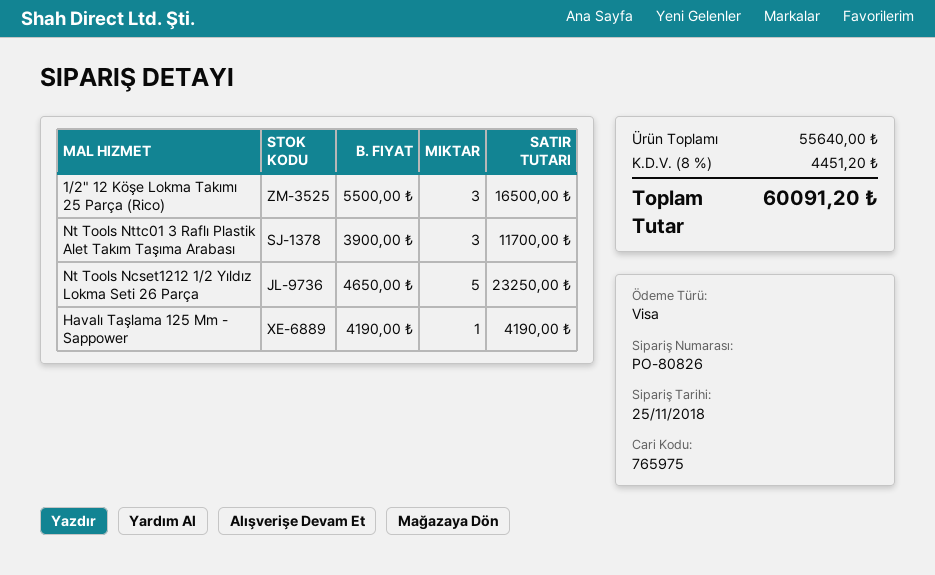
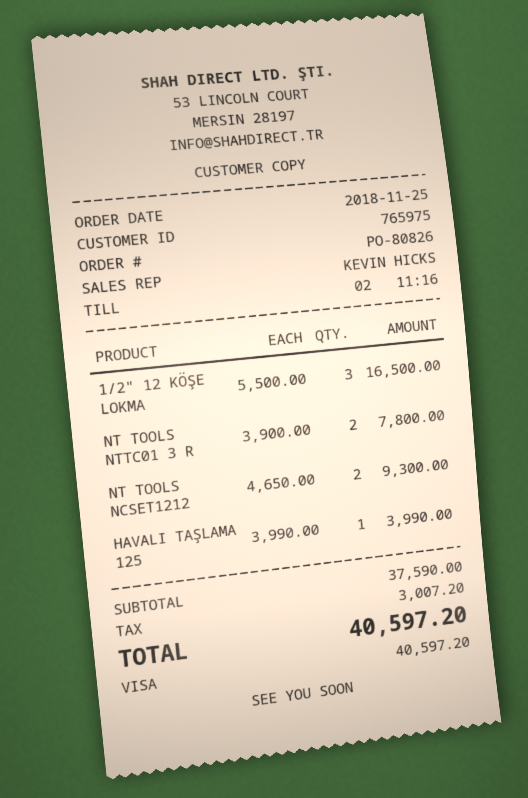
Nt Tools Nttc01 3 Raflı Plastik Alet Takım Taşıma Arabası: 3 x 3900.00 = 11700.00 -> 2 x 3900.00 = 7800.00
Nt Tools Ncset1212 1/2 Yıldız Lokma Seti 26 Parça: 5 x 4650.00 = 23250.00 -> 2 x 4650.00 = 9300.00
Havalı Taşlama 125 Mm - Sappower: 1 x 4190.00 = 4190.00 -> 1 x 3990.00 = 3990.00
subtotal: 55640.00 -> 37590.00
tax: 4451.20 -> 3007.20
total: 60091.20 -> 40597.20

